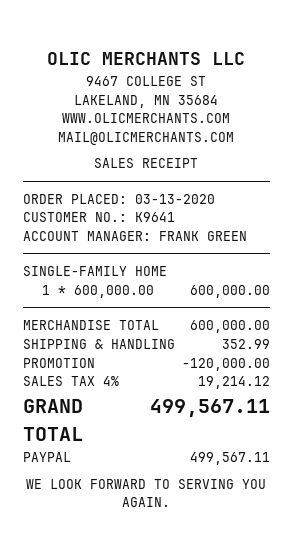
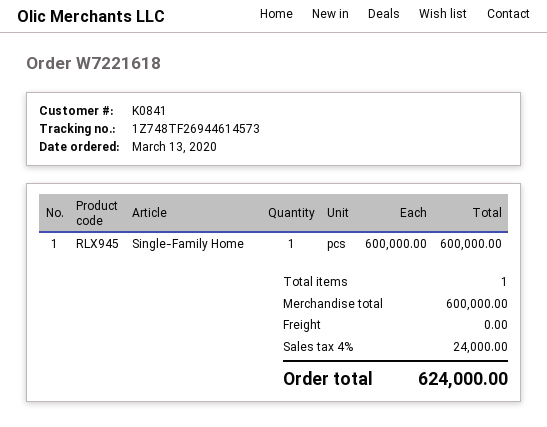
customer number: K9641 -> K0841
discount: 120000.00 -> none
shipping: 352.99 -> 0.00
tax: 4% = 19214.12 -> 4% = 24000.00
total: 499567.11 -> 624000.00

